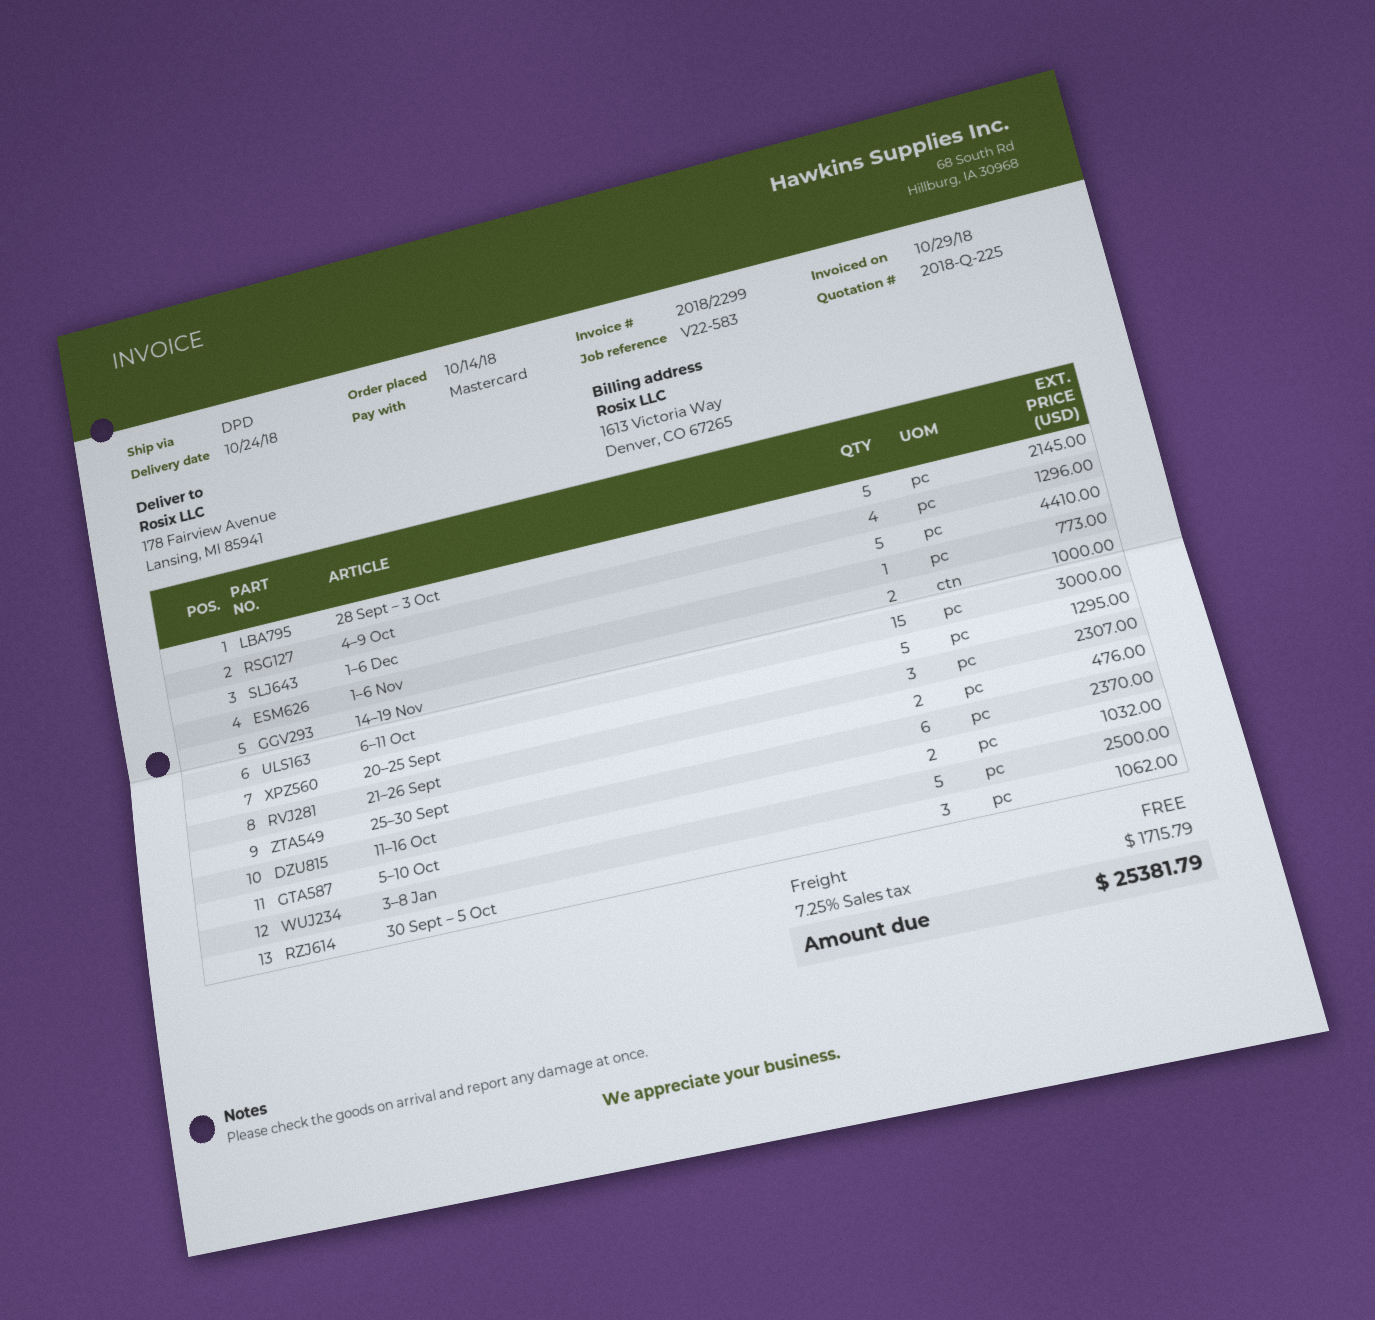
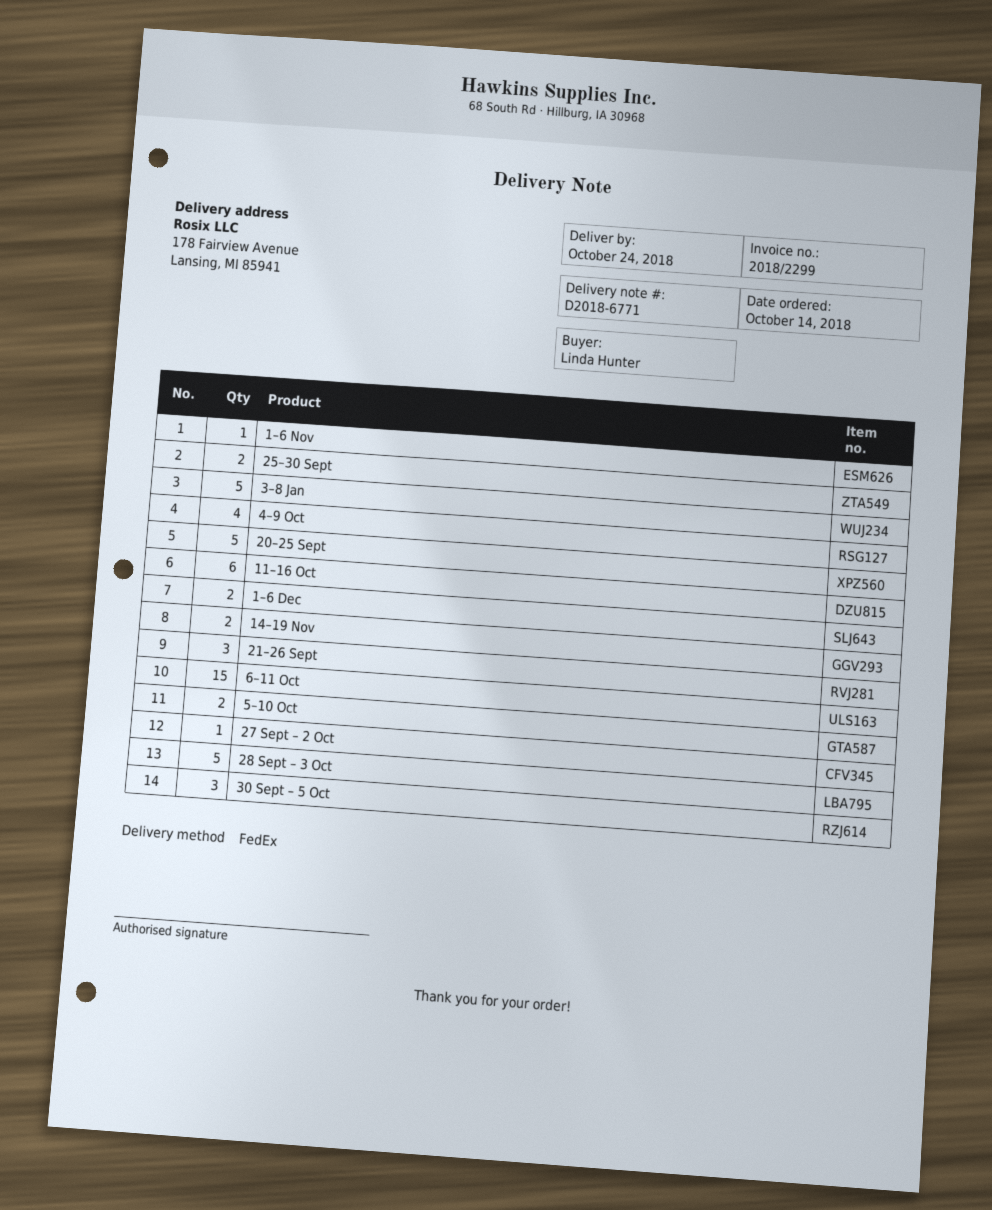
shipping method: DPD -> FedEx
1–6 Dec: 5 -> 2
27 Sept – 2 Oct: none -> 1

